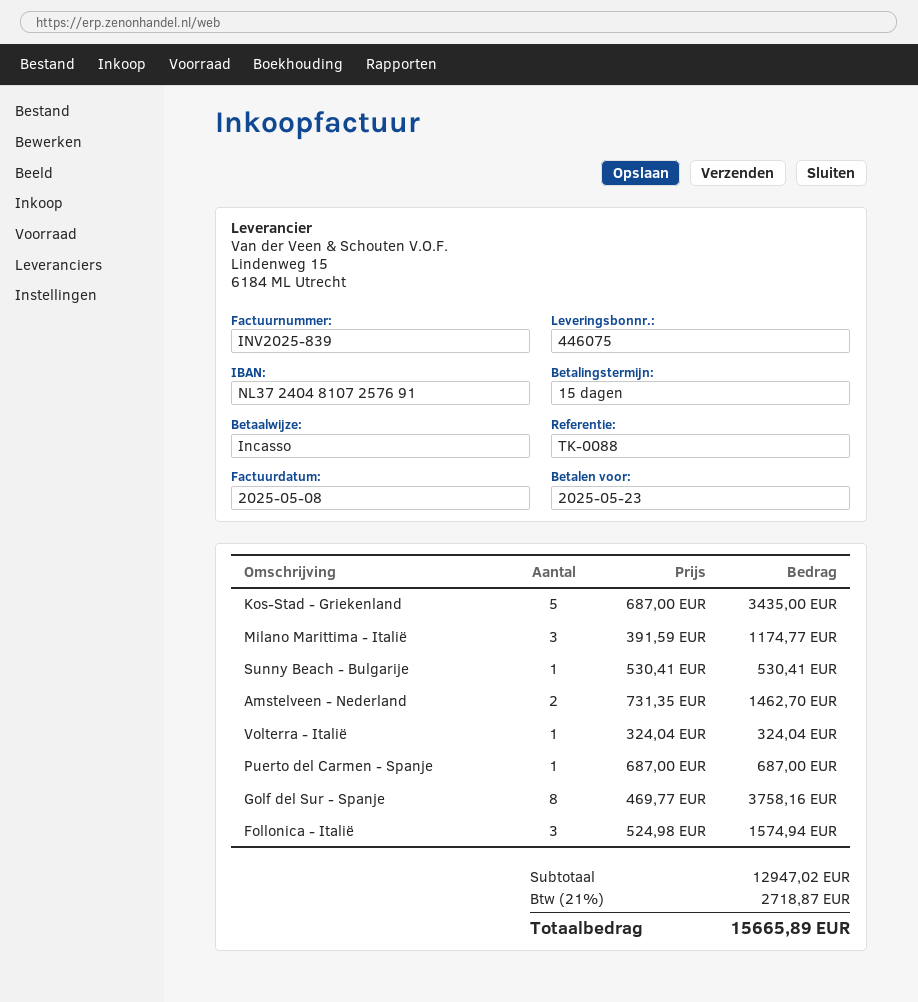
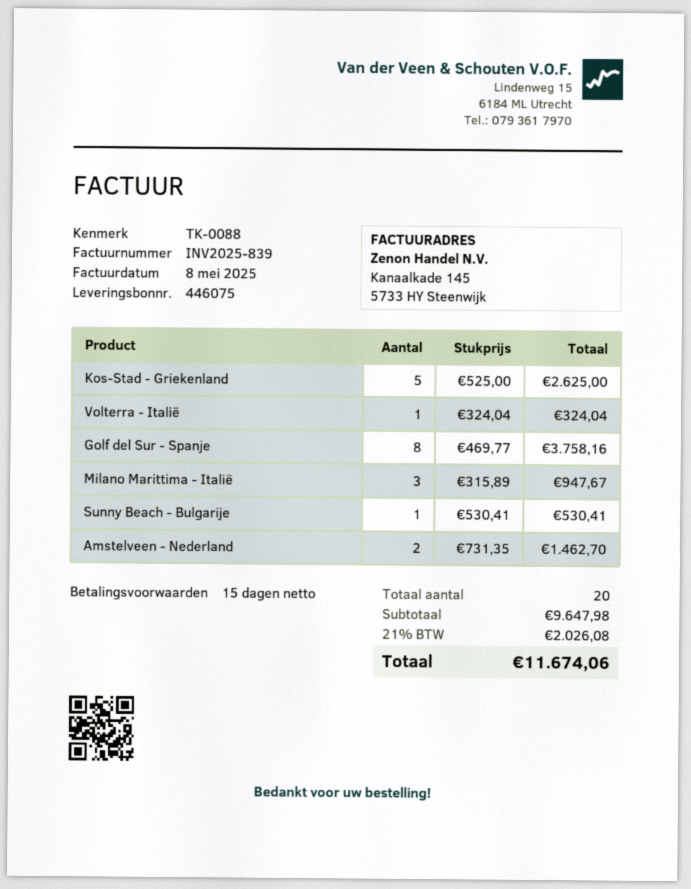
Kos-Stad - Griekenland: 5 x 687.00 = 3435.00 -> 5 x 525.00 = 2625.00
Milano Marittima - Italië: 3 x 391.59 = 1174.77 -> 3 x 315.89 = 947.67
Puerto del Carmen - Spanje: 1 x 687.00 = 687.00 -> none
Follonica - Italië: 3 x 524.98 = 1574.94 -> none
subtotal: 12947.02 -> 9647.98
tax: 21% = 2718.87 -> 21% = 2026.08
total: 15665.89 -> 11674.06

